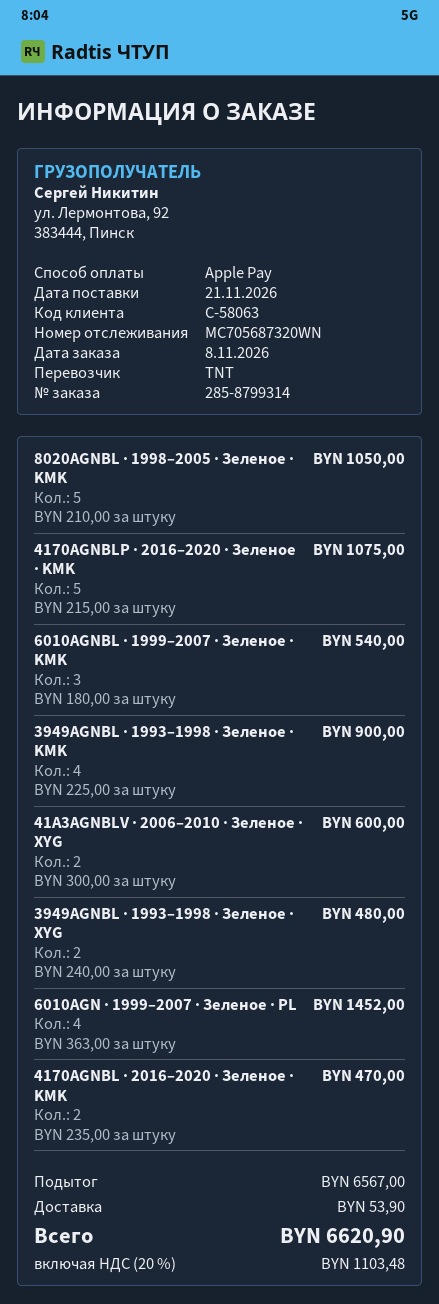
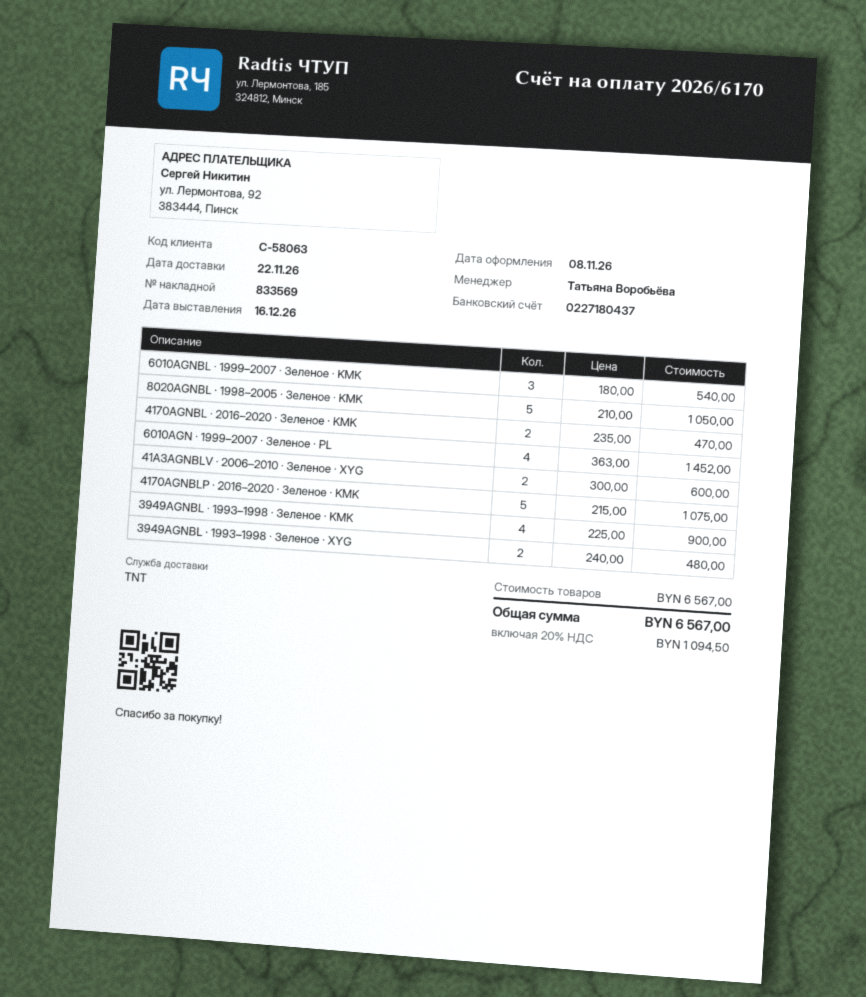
delivery date: 2026-11-21 -> 2026-11-22
shipping: 53.90 -> none
tax: 20% = 1103.48 -> 20% = 1094.50
total: 6620.90 -> 6567.00

